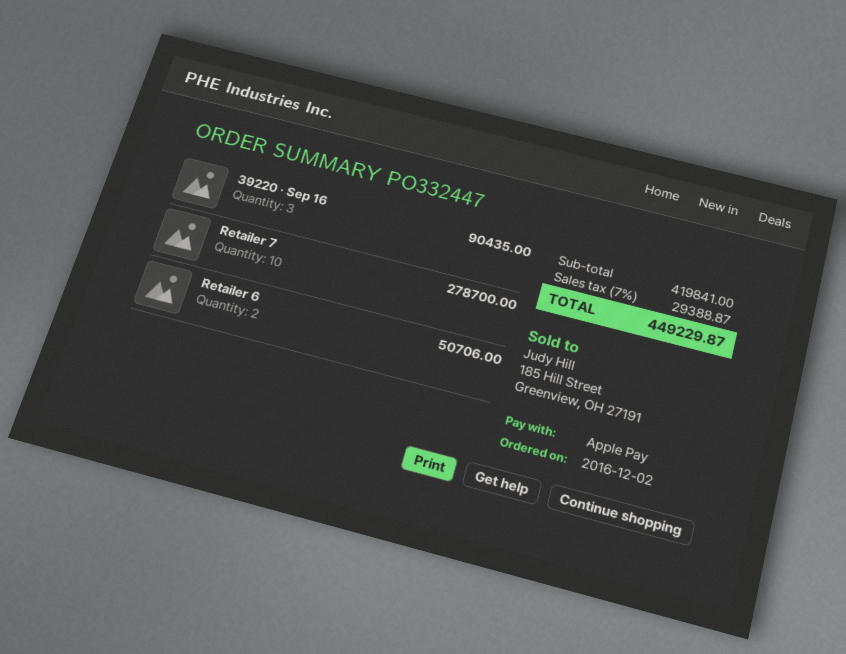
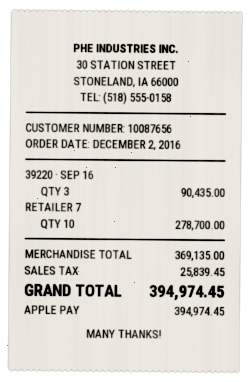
Retailer 6: 2 for 50706.00 -> none
subtotal: 419841.00 -> 369135.00
tax: 29388.87 -> 25839.45
total: 449229.87 -> 394974.45

